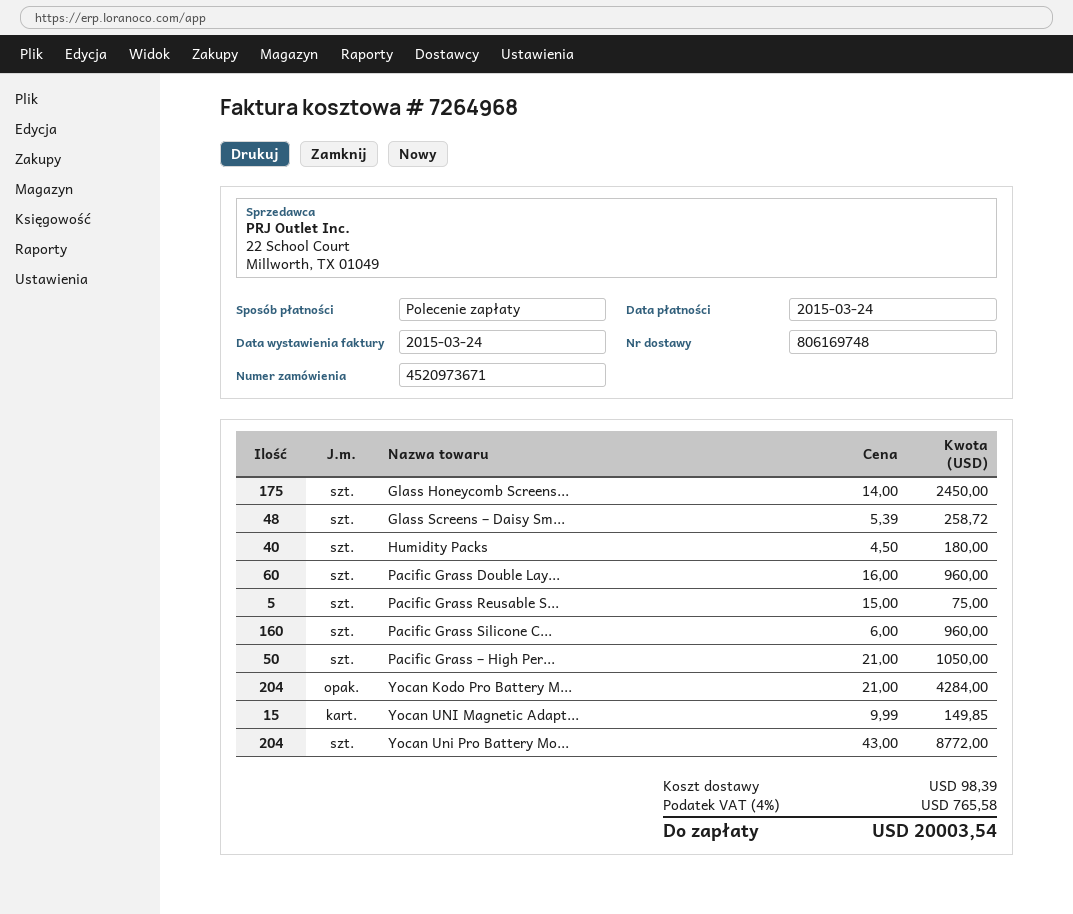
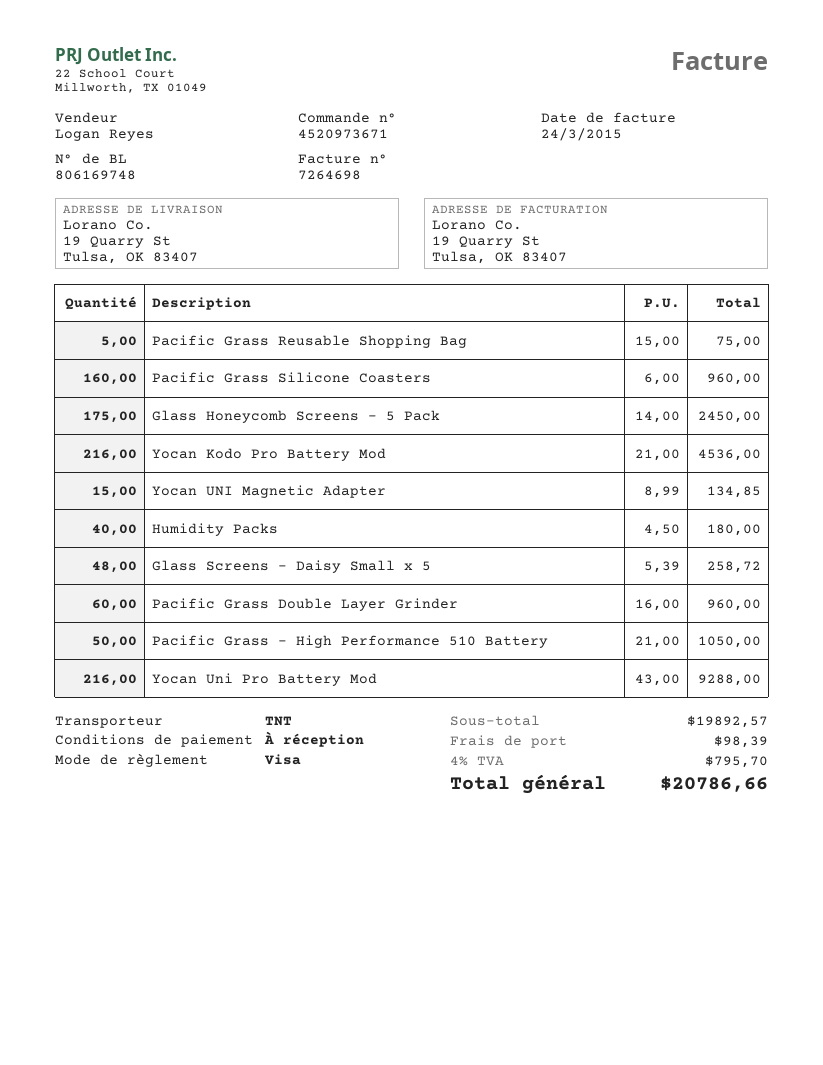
invoice number: 7264968 -> 7264698
payment method: direct debit -> Visa
Yocan Kodo Pro Battery M...: 204 x 21.00 = 4284.00 -> 216 x 21.00 = 4536.00
Yocan UNI Magnetic Adapt...: 15 x 9.99 = 149.85 -> 15 x 8.99 = 134.85
Yocan Uni Pro Battery Mo...: 204 x 43.00 = 8772.00 -> 216 x 43.00 = 9288.00
tax: 4% = 765.58 -> 4% = 795.70
total: 20003.54 -> 20786.66

